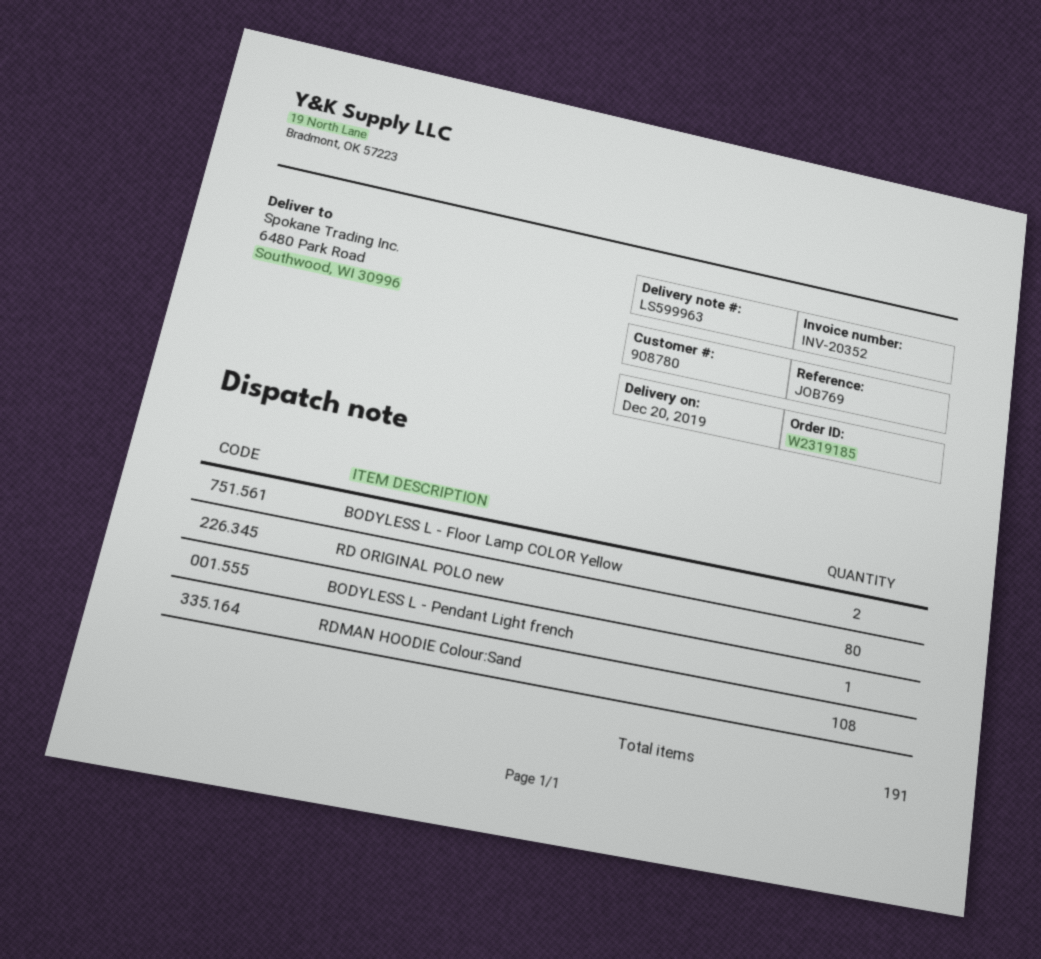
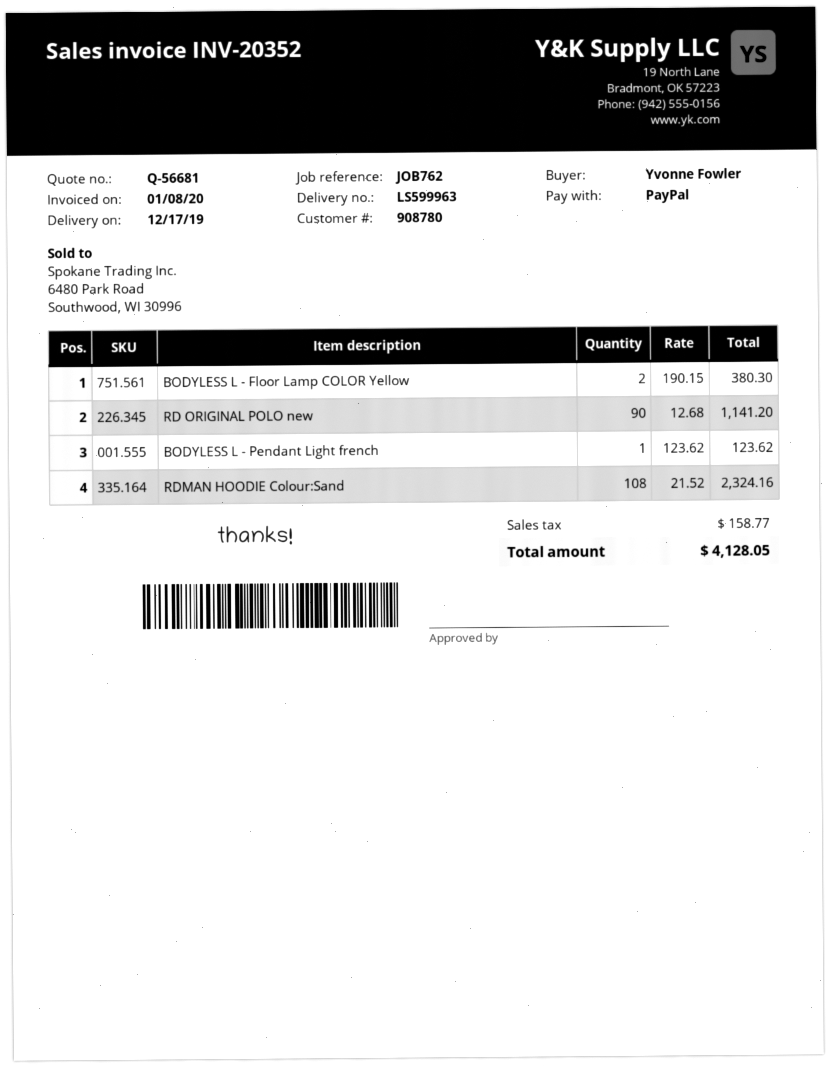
delivery date: 2019-12-20 -> 2019-12-17
reference: JOB769 -> JOB762
RD ORIGINAL POLO new: 80 -> 90

